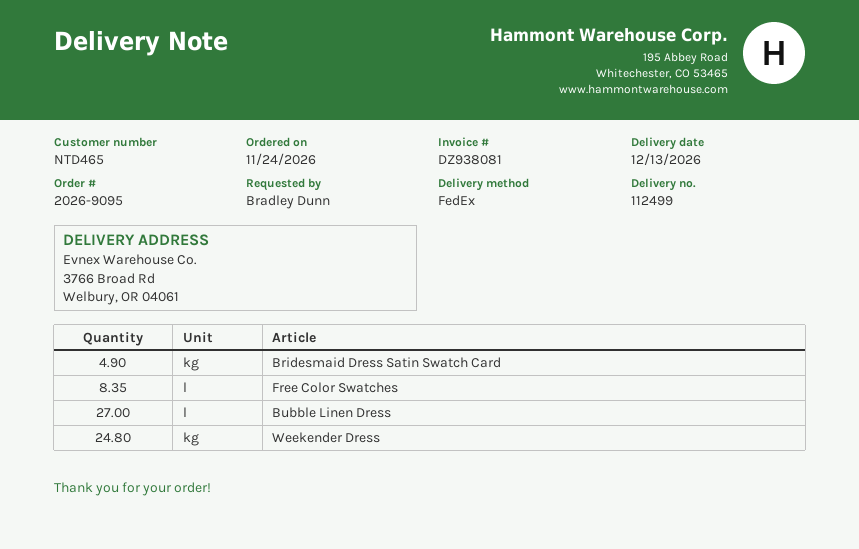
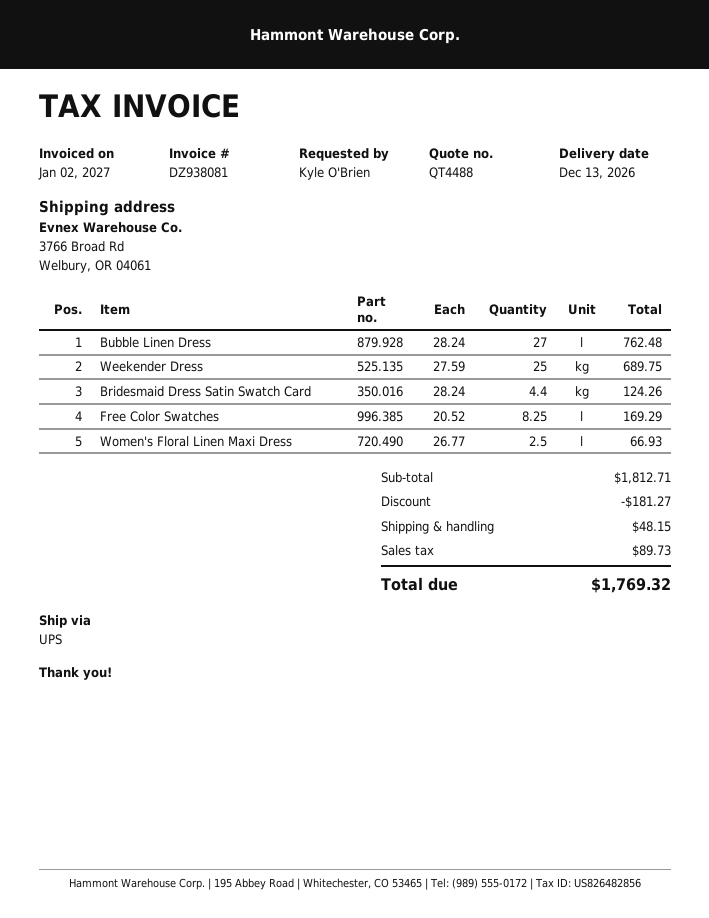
ordered by: Bradley Dunn -> Kyle O'Brien
shipping method: FedEx -> UPS
Bridesmaid Dress Satin Swatch Card: 4.9 -> 4.4
Free Color Swatches: 8.35 -> 8.25
Weekender Dress: 24.8 -> 25
Women's Floral Linen Maxi Dress: none -> 2.5

